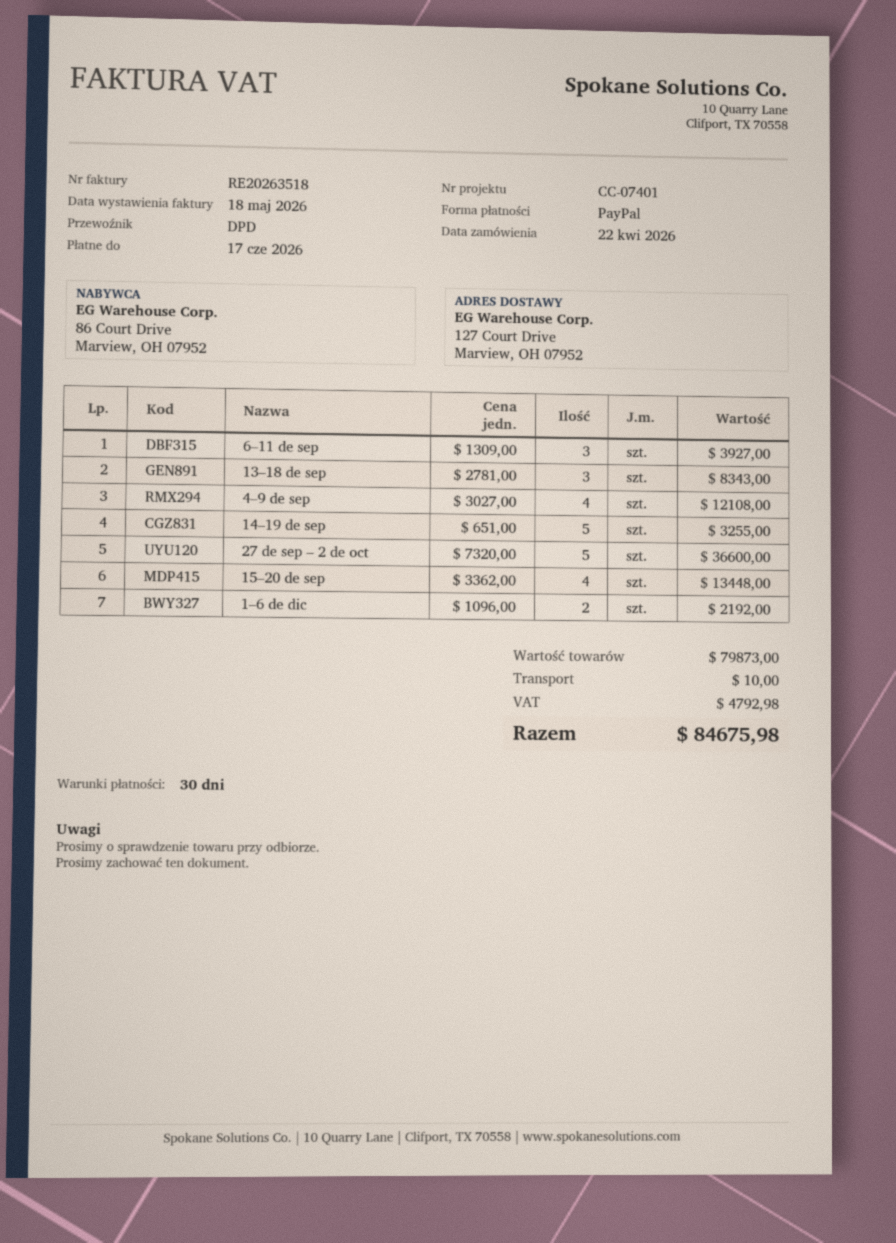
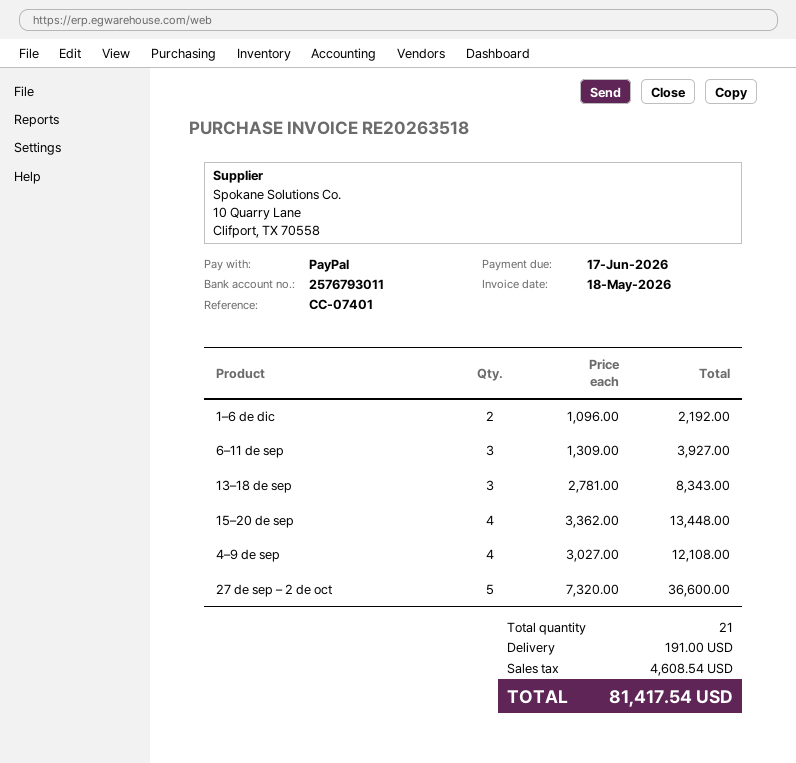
14–19 de sep: 5 x 651.00 = 3255.00 -> none
shipping: 10.00 -> 191.00
tax: 4792.98 -> 4608.54
total: 84675.98 -> 81417.54

